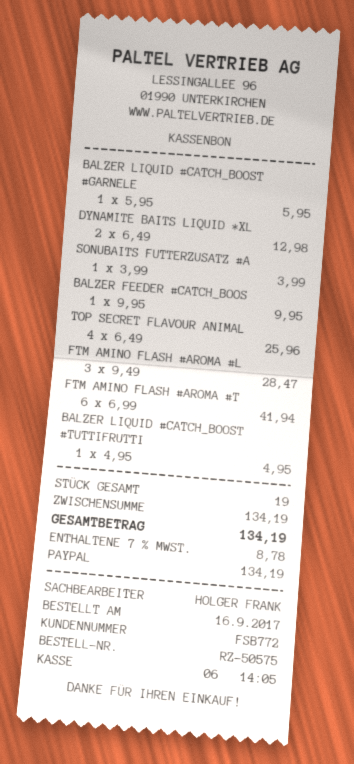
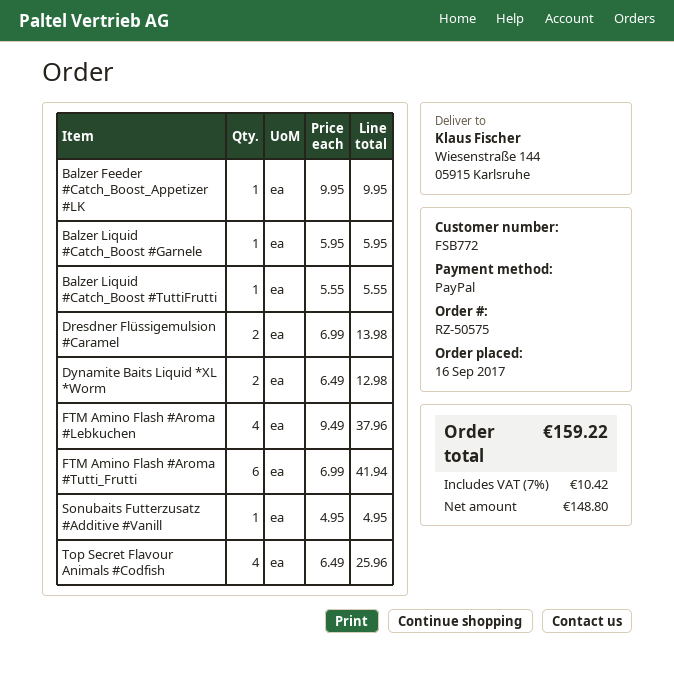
SONUBAITS FUTTERZUSATZ #A: 1 x 3.99 = 3.99 -> 1 x 4.95 = 4.95
FTM AMINO FLASH #AROMA #L: 3 x 9.49 = 28.47 -> 4 x 9.49 = 37.96
BALZER LIQUID #CATCH_BOOST #TUTTIFRUTTI: 1 x 4.95 = 4.95 -> 1 x 5.55 = 5.55
Dresdner Flüssigemulsion #Caramel: none -> 2 x 6.99 = 13.98
tax: 7% = 8.78 -> 7% = 10.42
total: 134.19 -> 159.22

